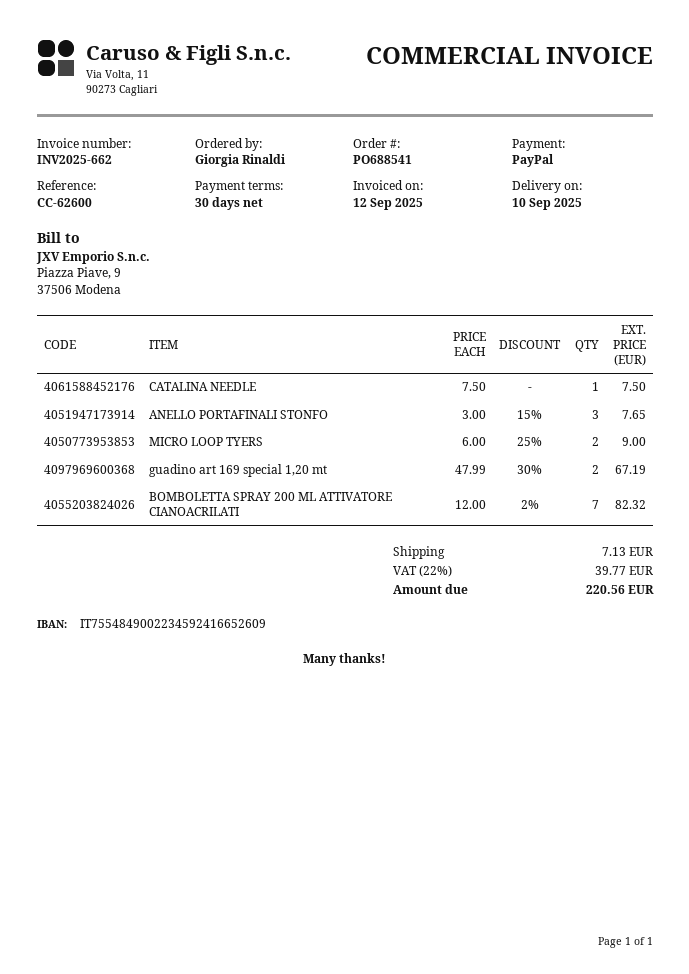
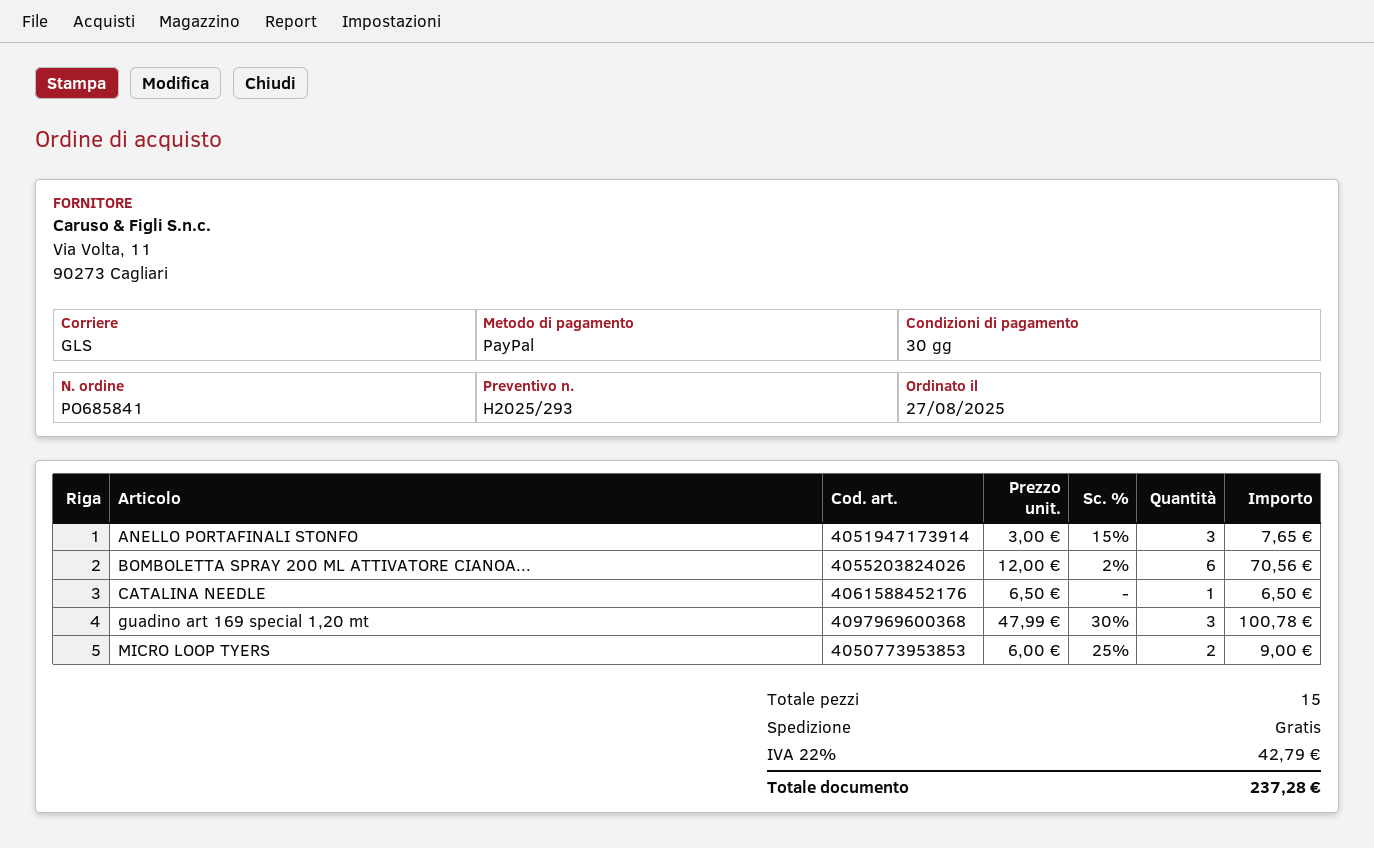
order number: PO688541 -> PO685841
CATALINA NEEDLE: 1 x 7.50 = 7.50 -> 1 x 6.50 = 6.50
guadino art 169 special 1,20 mt: 2 x 47.99 - 30% = 67.19 -> 3 x 47.99 - 30% = 100.78
BOMBOLETTA SPRAY 200 ML ATTIVATORE CIANOACRILATI: 7 x 12.00 - 2% = 82.32 -> 6 x 12.00 - 2% = 70.56
shipping: 7.13 -> 0.00
tax: 22% = 39.77 -> 22% = 42.79
total: 220.56 -> 237.28

